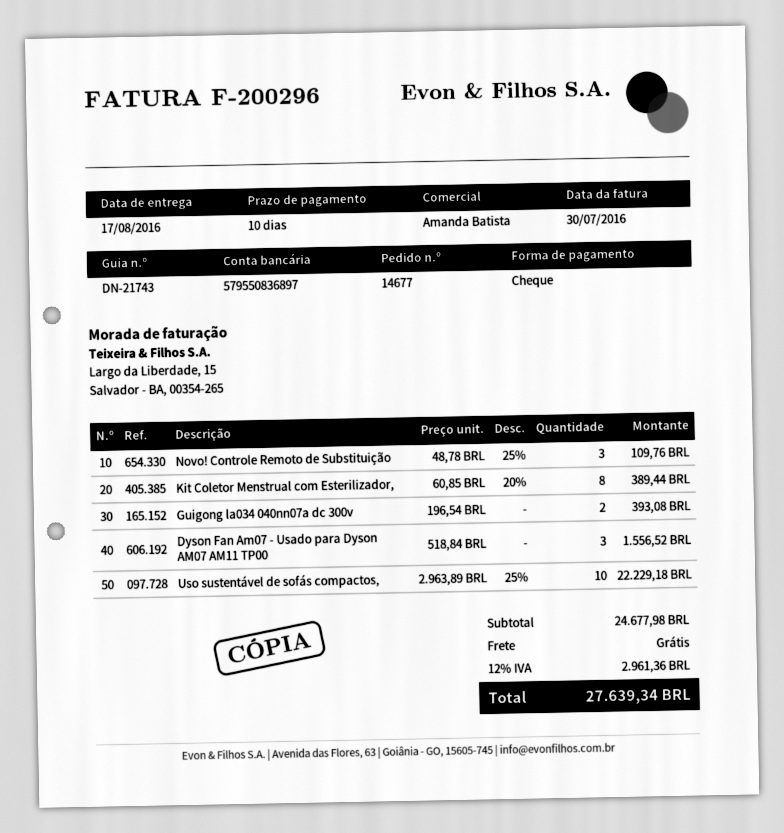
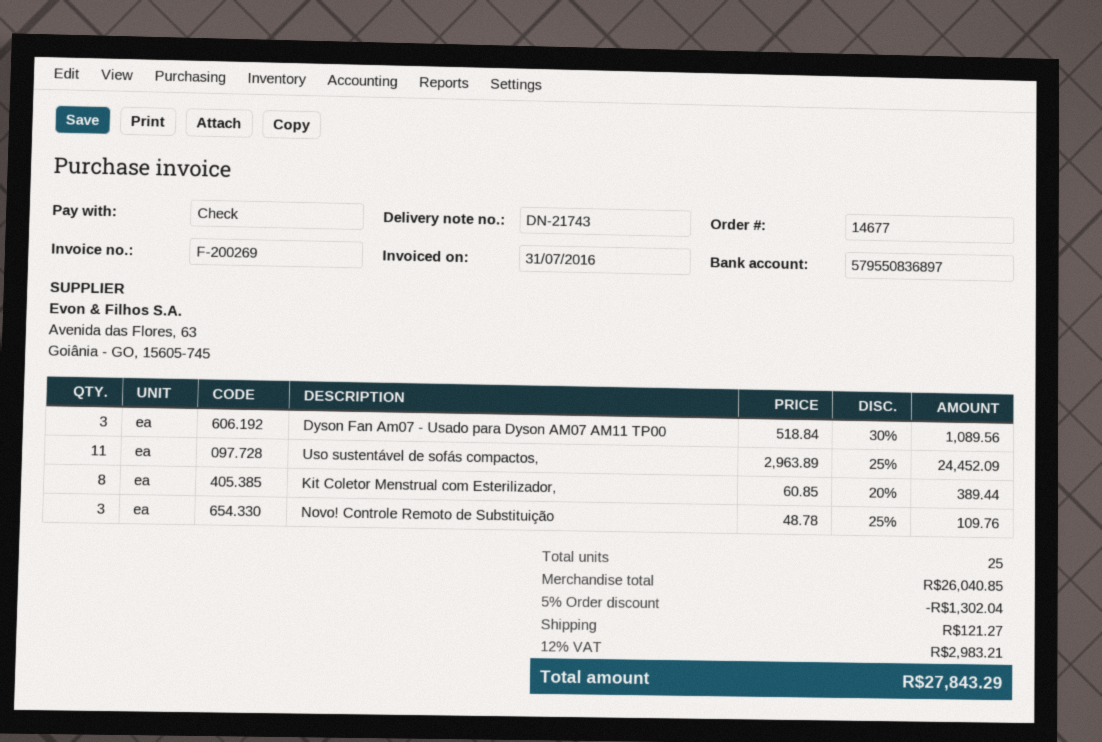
invoice number: F-200296 -> F-200269
invoice date: 2016-07-30 -> 2016-07-31
Guigong la034 040nn07a dc 300v: 2 x 196.54 = 393.08 -> none
Dyson Fan Am07 - Usado para Dyson AM07 AM11 TP00: 3 x 518.84 = 1556.52 -> 3 x 518.84 - 30% = 1089.56
Uso sustentável de sofás compactos,: 10 x 2963.89 - 25% = 22229.18 -> 11 x 2963.89 - 25% = 24452.09
subtotal: 24677.98 -> 26040.85
discount: none -> 5% = 1302.04
shipping: 0.00 -> 121.27
tax: 12% = 2961.36 -> 12% = 2983.21
total: 27639.34 -> 27843.29

